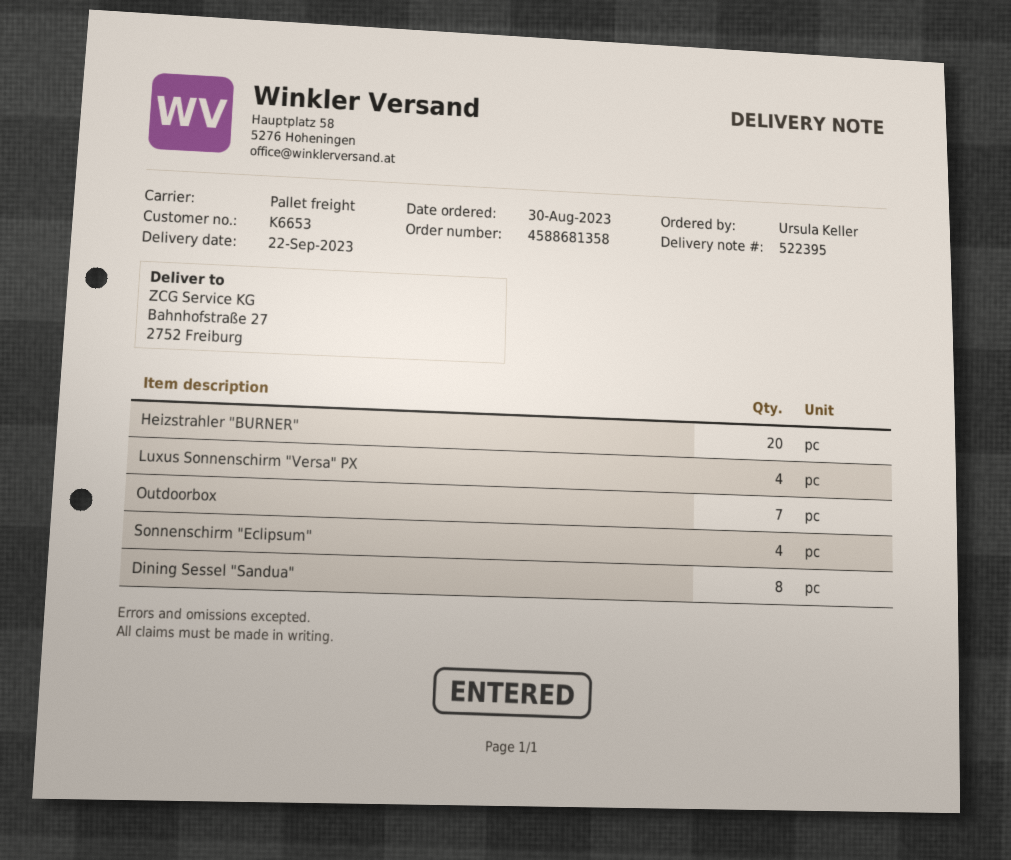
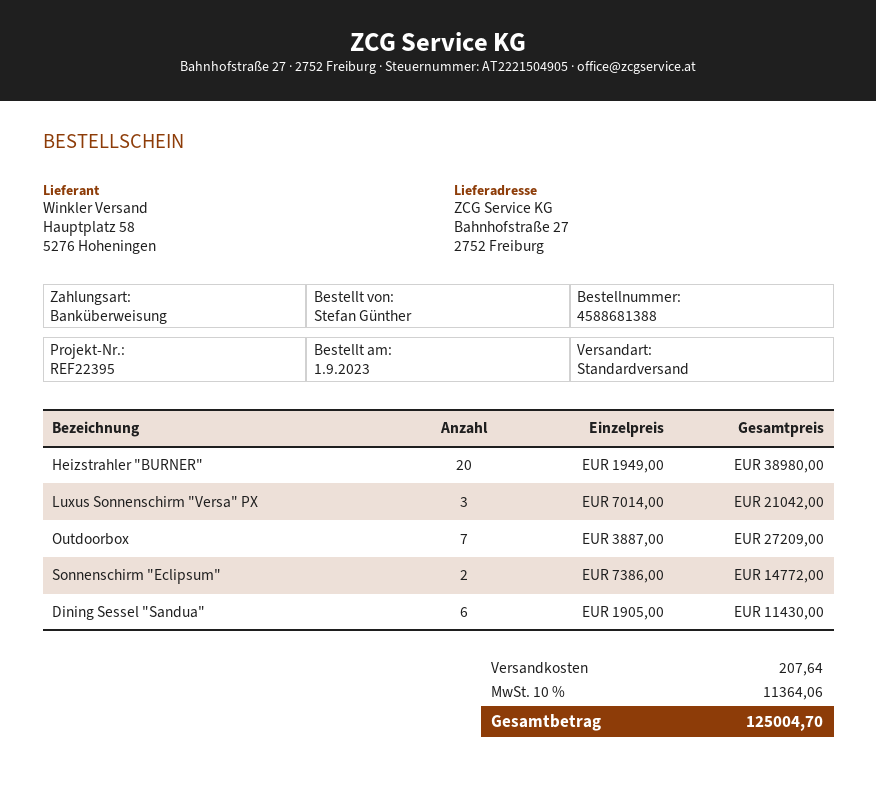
order number: 4588681358 -> 4588681388
order date: 2023-08-30 -> 2023-09-01
ordered by: Ursula Keller -> Stefan Günther
shipping method: pallet freight -> standard
Luxus Sonnenschirm "Versa" PX: 4 -> 3
Sonnenschirm "Eclipsum": 4 -> 2
Dining Sessel "Sandua": 8 -> 6

